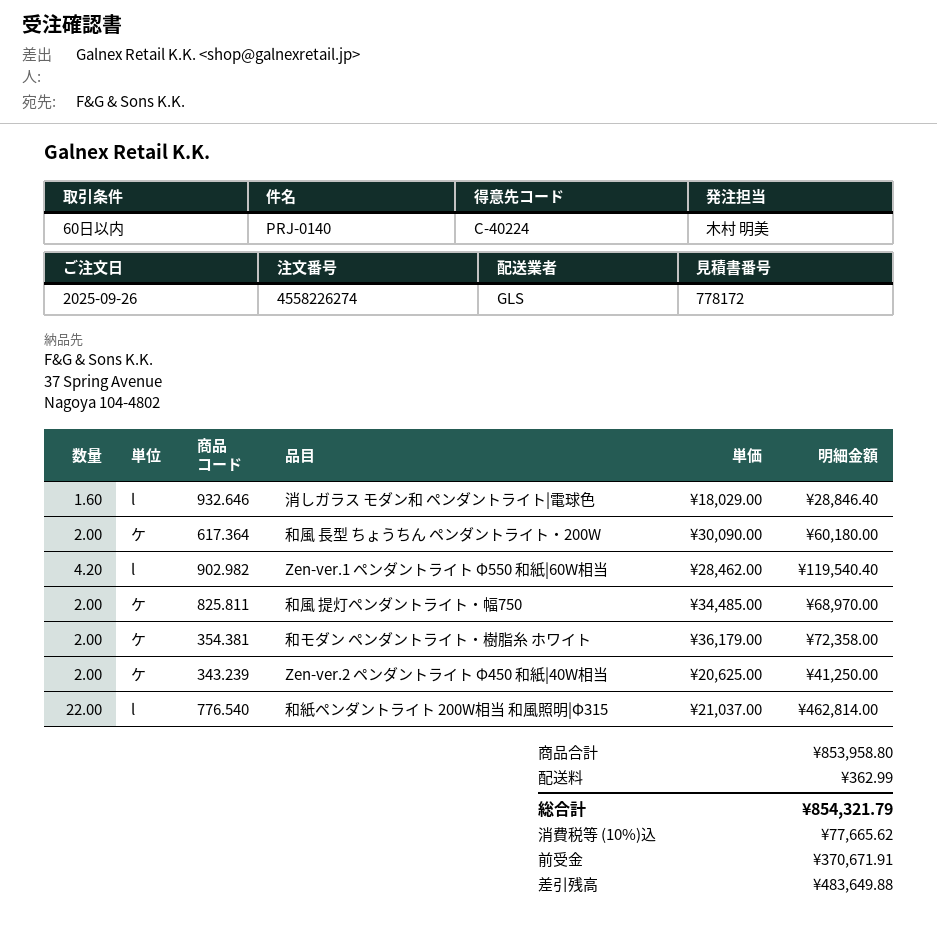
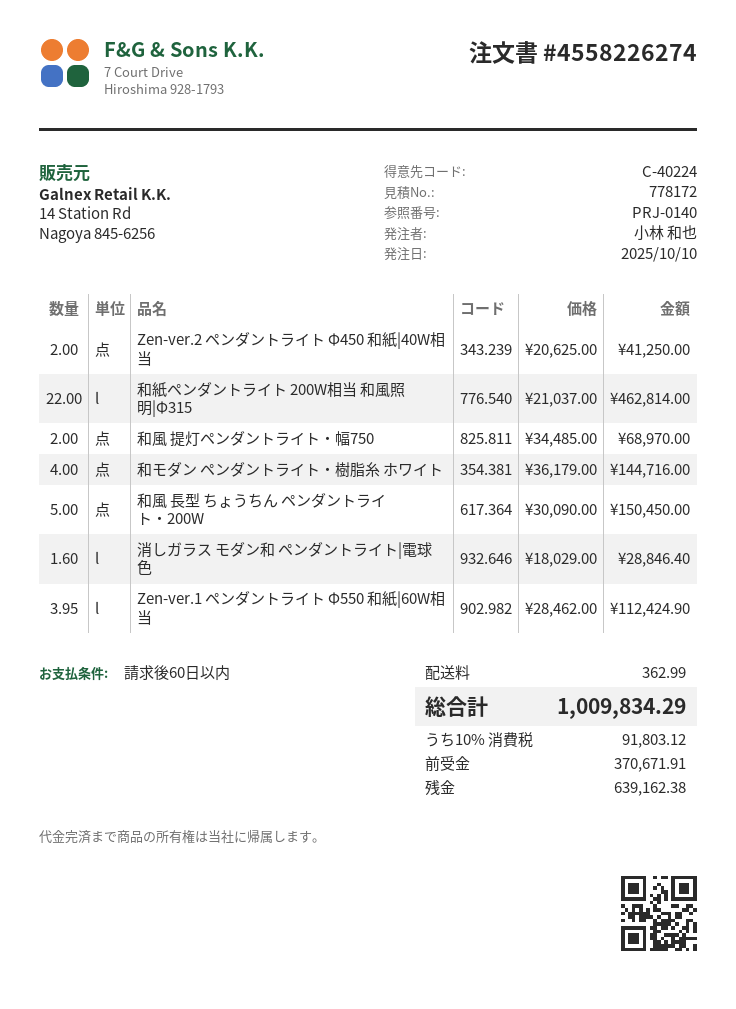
order date: 2025-09-26 -> 2025-10-10
ordered by: 木村 明美 -> 小林 和也
和風 長型 ちょうちん ペンダントライト・200W: 2 x 30090.00 = 60180.00 -> 5 x 30090.00 = 150450.00
Zen-ver.1 ペンダントライト Φ550 和紙|60W相当: 4.2 x 28462.00 = 119540.40 -> 3.95 x 28462.00 = 112424.90
和モダン ペンダントライト・樹脂糸 ホワイト: 2 x 36179.00 = 72358.00 -> 4 x 36179.00 = 144716.00
tax: 10% = 77665.62 -> 10% = 91803.12
total: 854321.79 -> 1009834.29
balance: 483649.88 -> 639162.38

